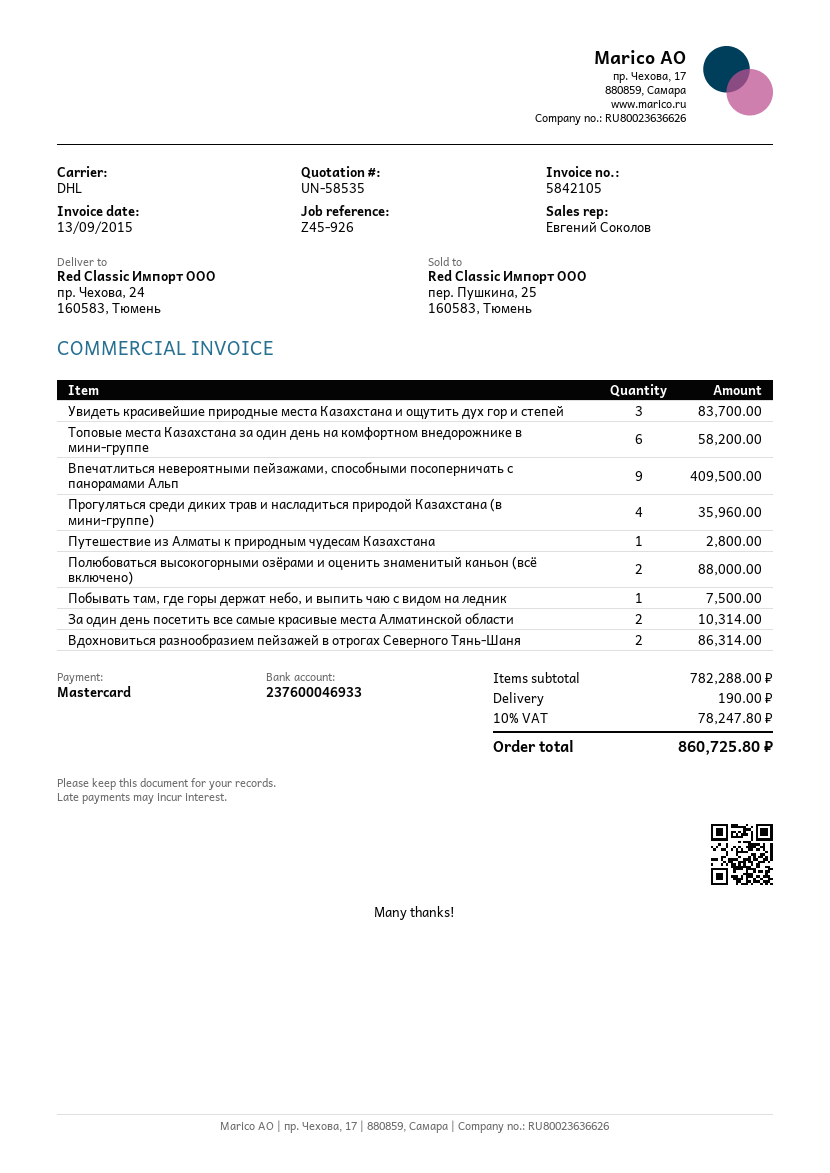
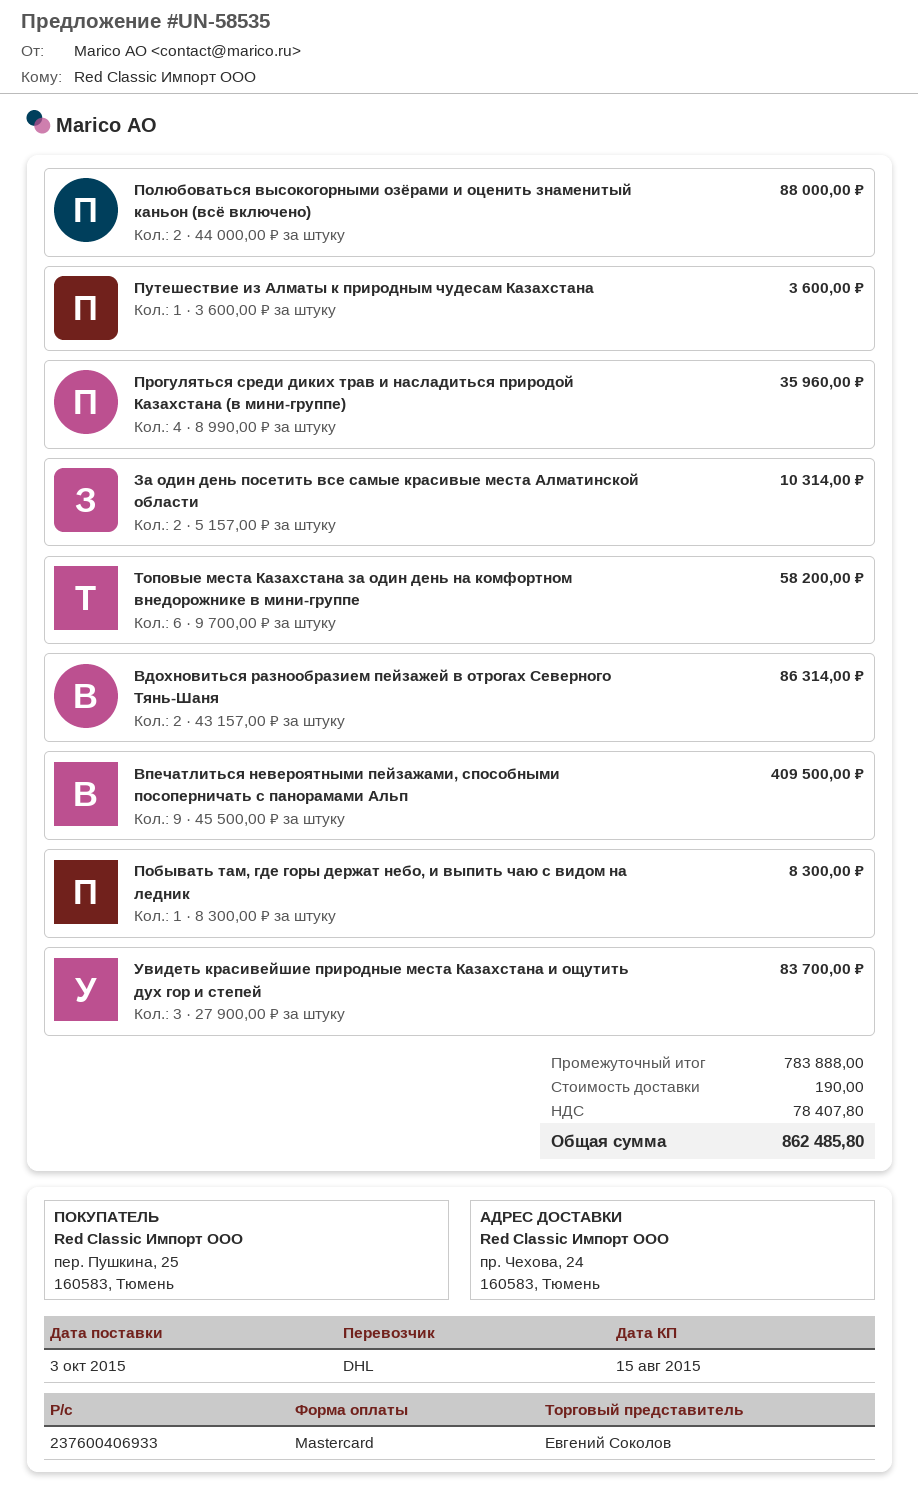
bank account: 237600046933 -> 237600406933
Путешествие из Алматы к природным чудесам Казахстана: 1 for 2800.00 -> 1 for 3600.00
Побывать там, где горы держат небо, и выпить чаю с видом на ледник: 1 for 7500.00 -> 1 for 8300.00
subtotal: 782288.00 -> 783888.00
tax: 78247.80 -> 78407.80
total: 860725.80 -> 862485.80

